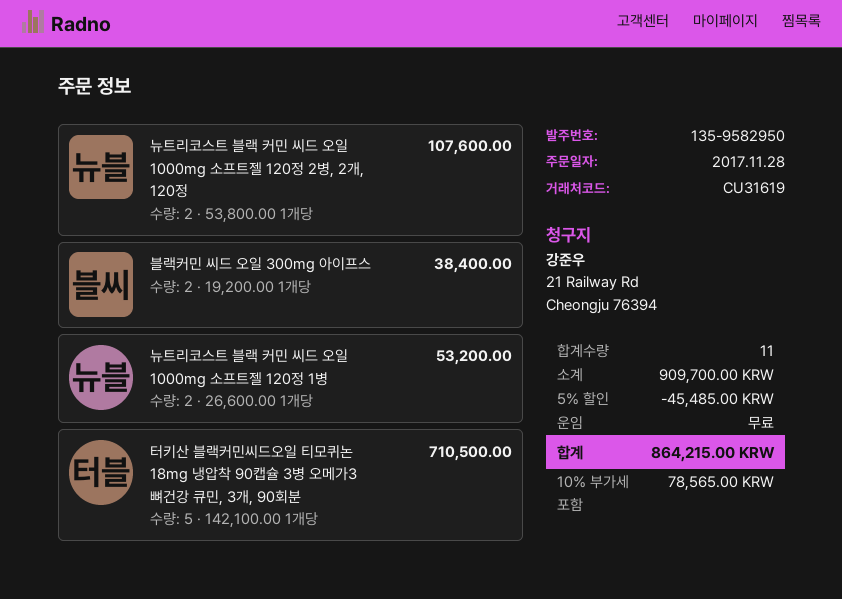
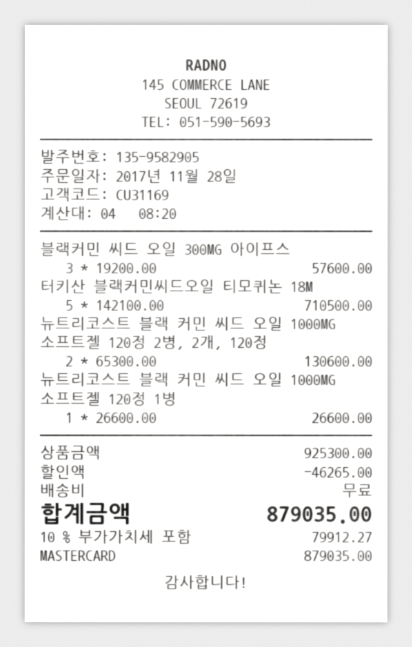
order number: 135-9582950 -> 135-9582905
customer number: CU31619 -> CU31169
뉴트리코스트 블랙 커민 씨드 오일 1000mg 소프트젤 120정 2병, 2개, 120정: 2 x 53800.00 = 107600.00 -> 2 x 65300.00 = 130600.00
블랙커민 씨드 오일 300mg 아이프스: 2 x 19200.00 = 38400.00 -> 3 x 19200.00 = 57600.00
뉴트리코스트 블랙 커민 씨드 오일 1000mg 소프트젤 120정 1병: 2 x 26600.00 = 53200.00 -> 1 x 26600.00 = 26600.00
subtotal: 909700.00 -> 925300.00
discount: 45485.00 -> 46265.00
tax: 10% = 78565.00 -> 10% = 79912.27
total: 864215.00 -> 879035.00

